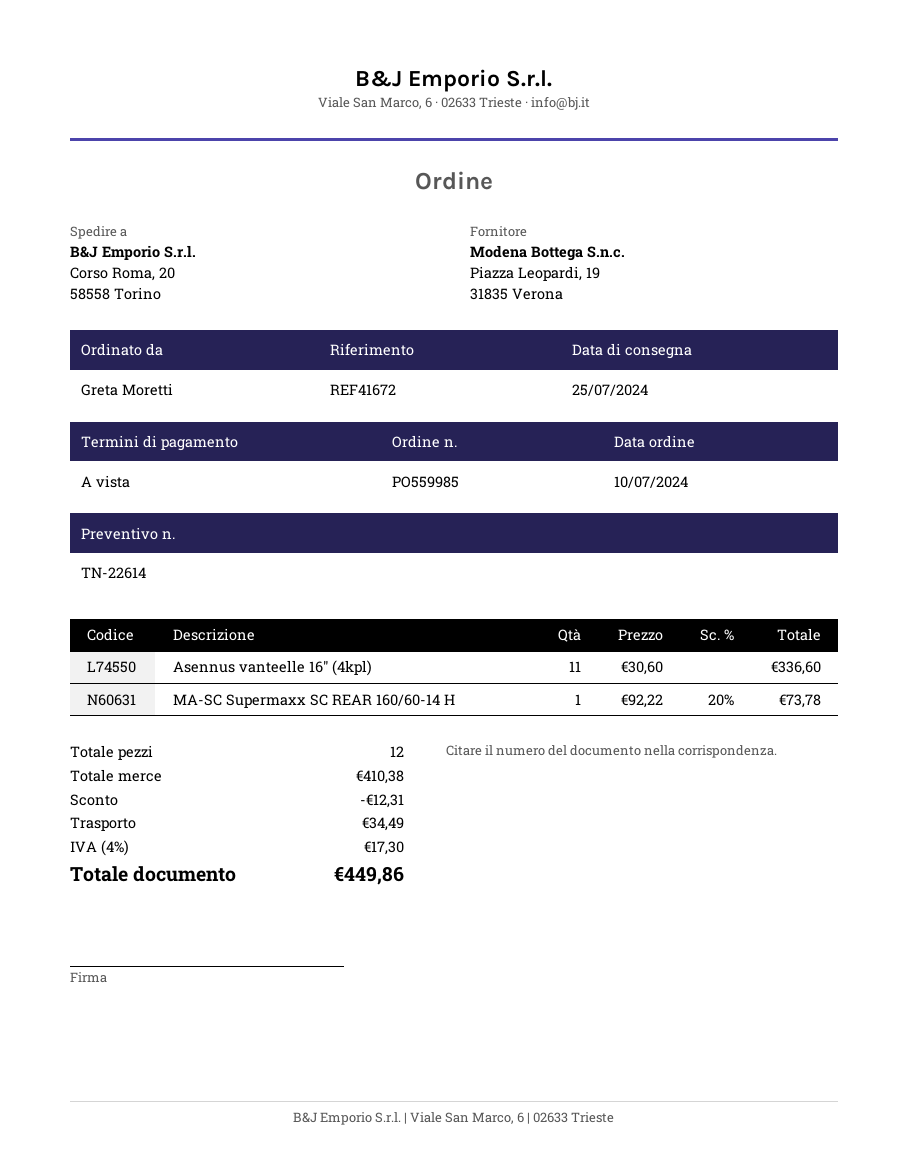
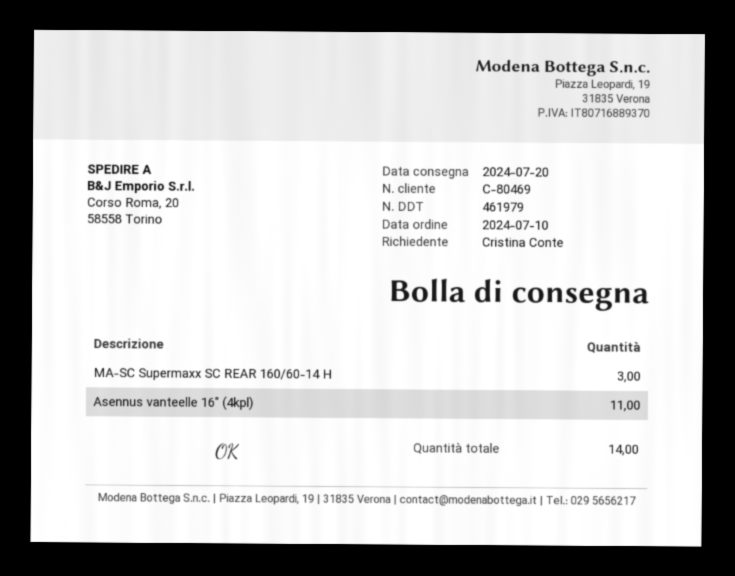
delivery date: 2024-07-25 -> 2024-07-20
ordered by: Greta Moretti -> Cristina Conte
MA-SC Supermaxx SC REAR 160/60-14 H: 1 -> 3
total quantity: 12 -> 14

